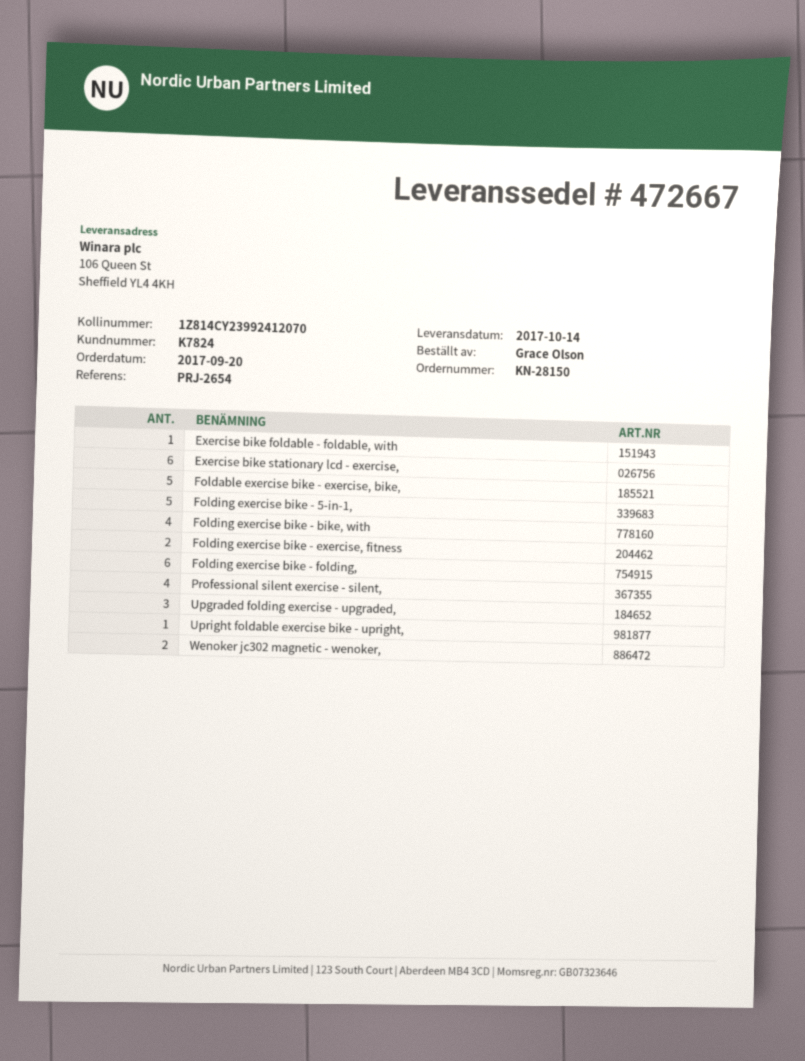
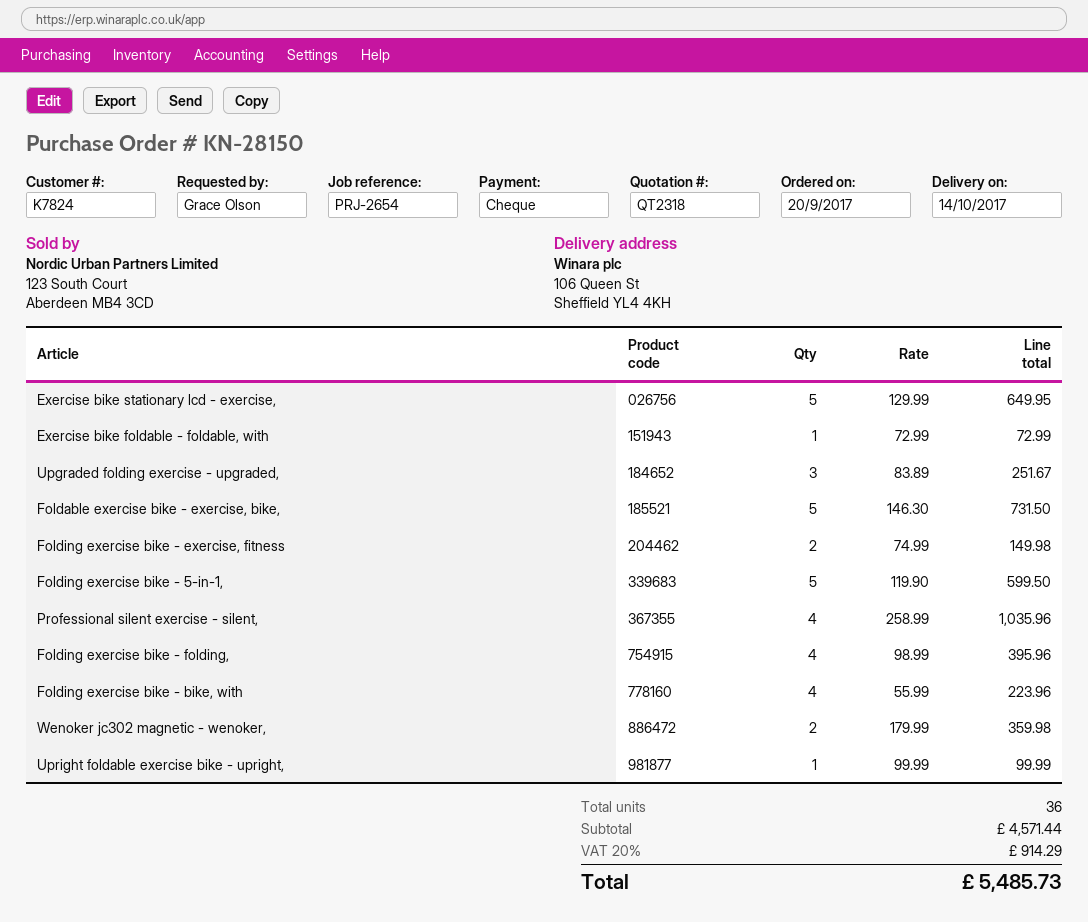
Exercise bike stationary lcd - exercise,: 6 -> 5
Folding exercise bike - folding,: 6 -> 4

